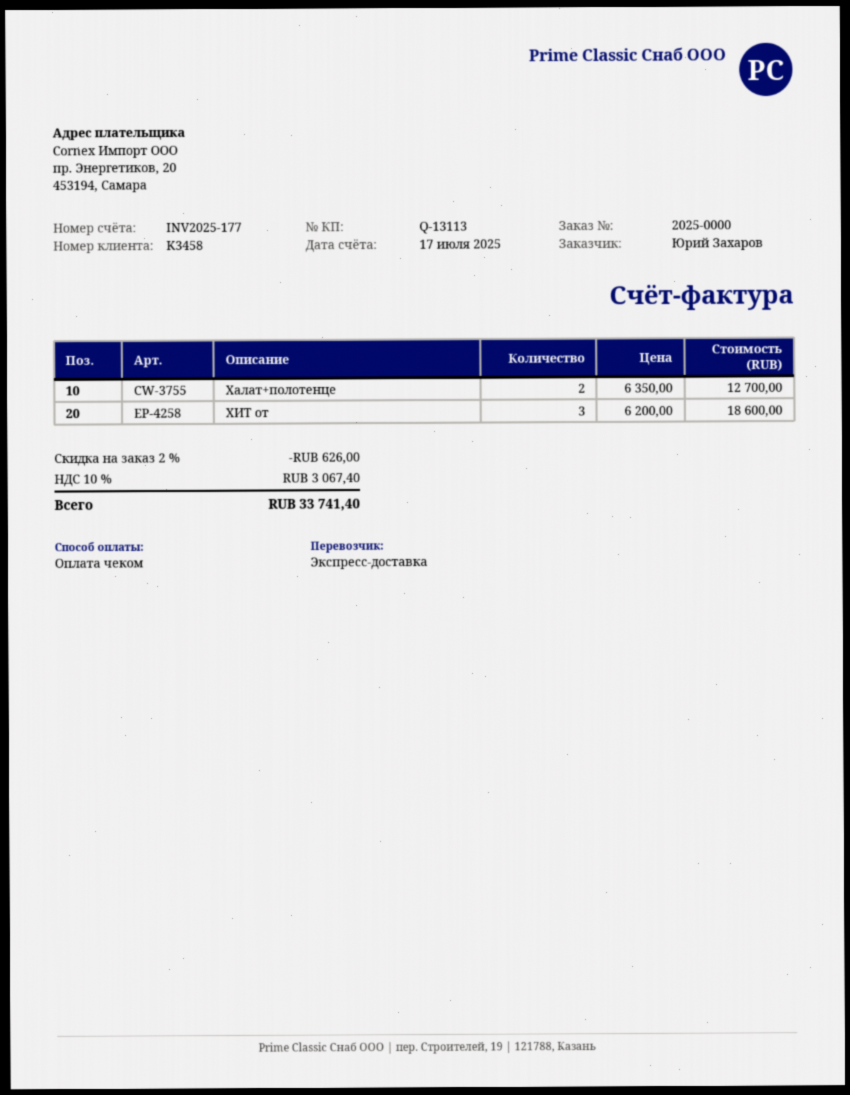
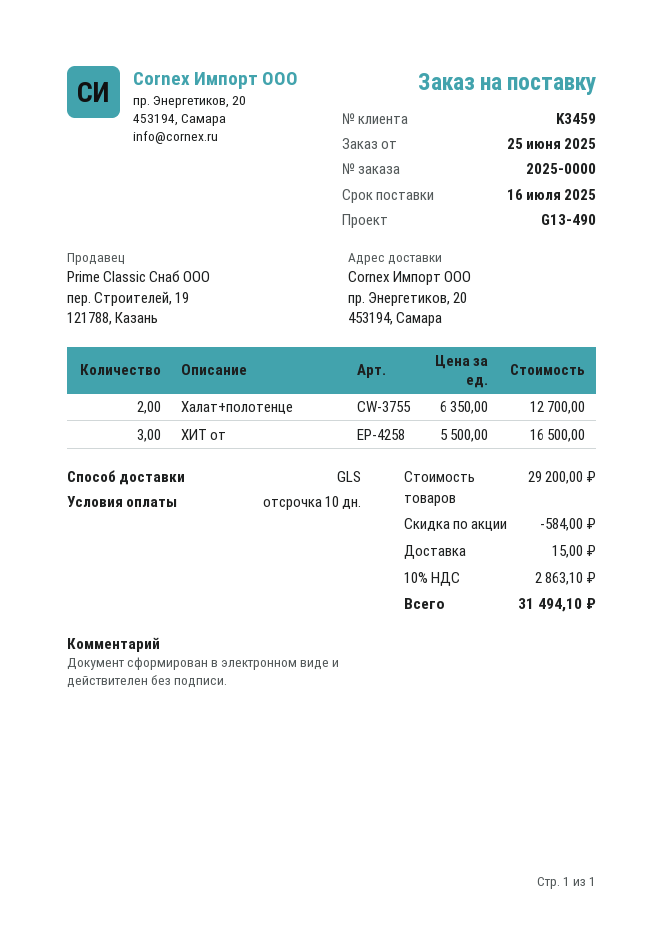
customer number: K3458 -> K3459
shipping method: express -> GLS
ХИТ от: 3 x 6200.00 = 18600.00 -> 3 x 5500.00 = 16500.00
discount: 626.00 -> 584.00
shipping: none -> 15.00
tax: 10% = 3067.40 -> 10% = 2863.10
total: 33741.40 -> 31494.10

